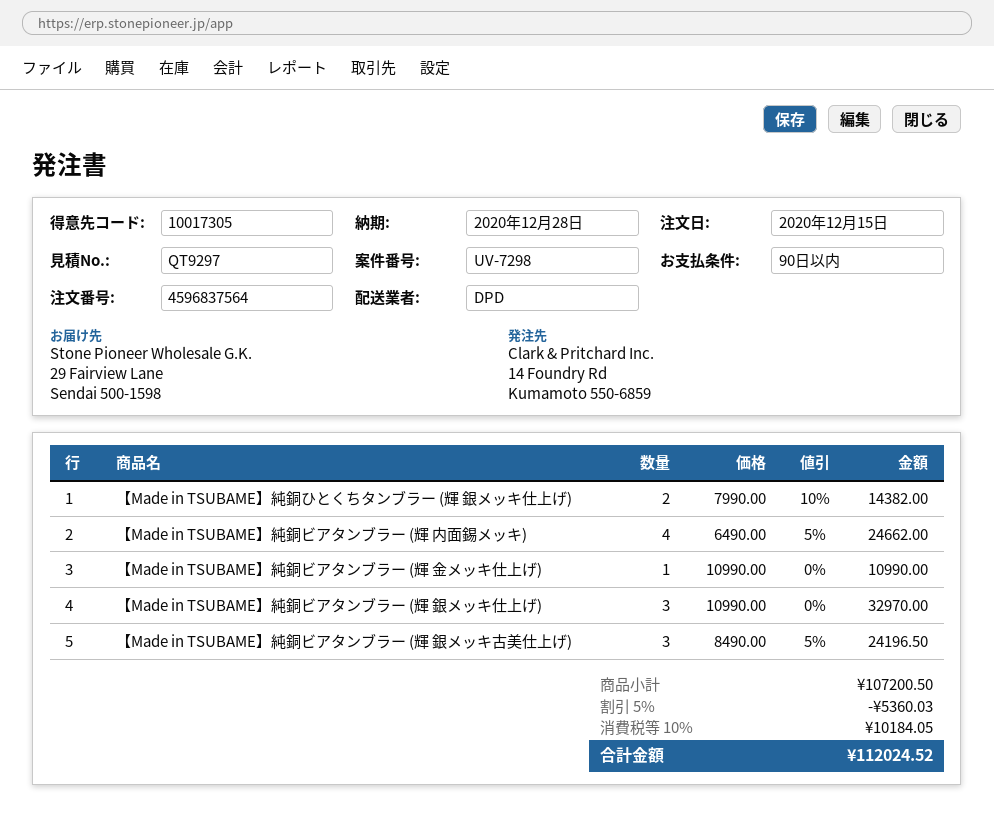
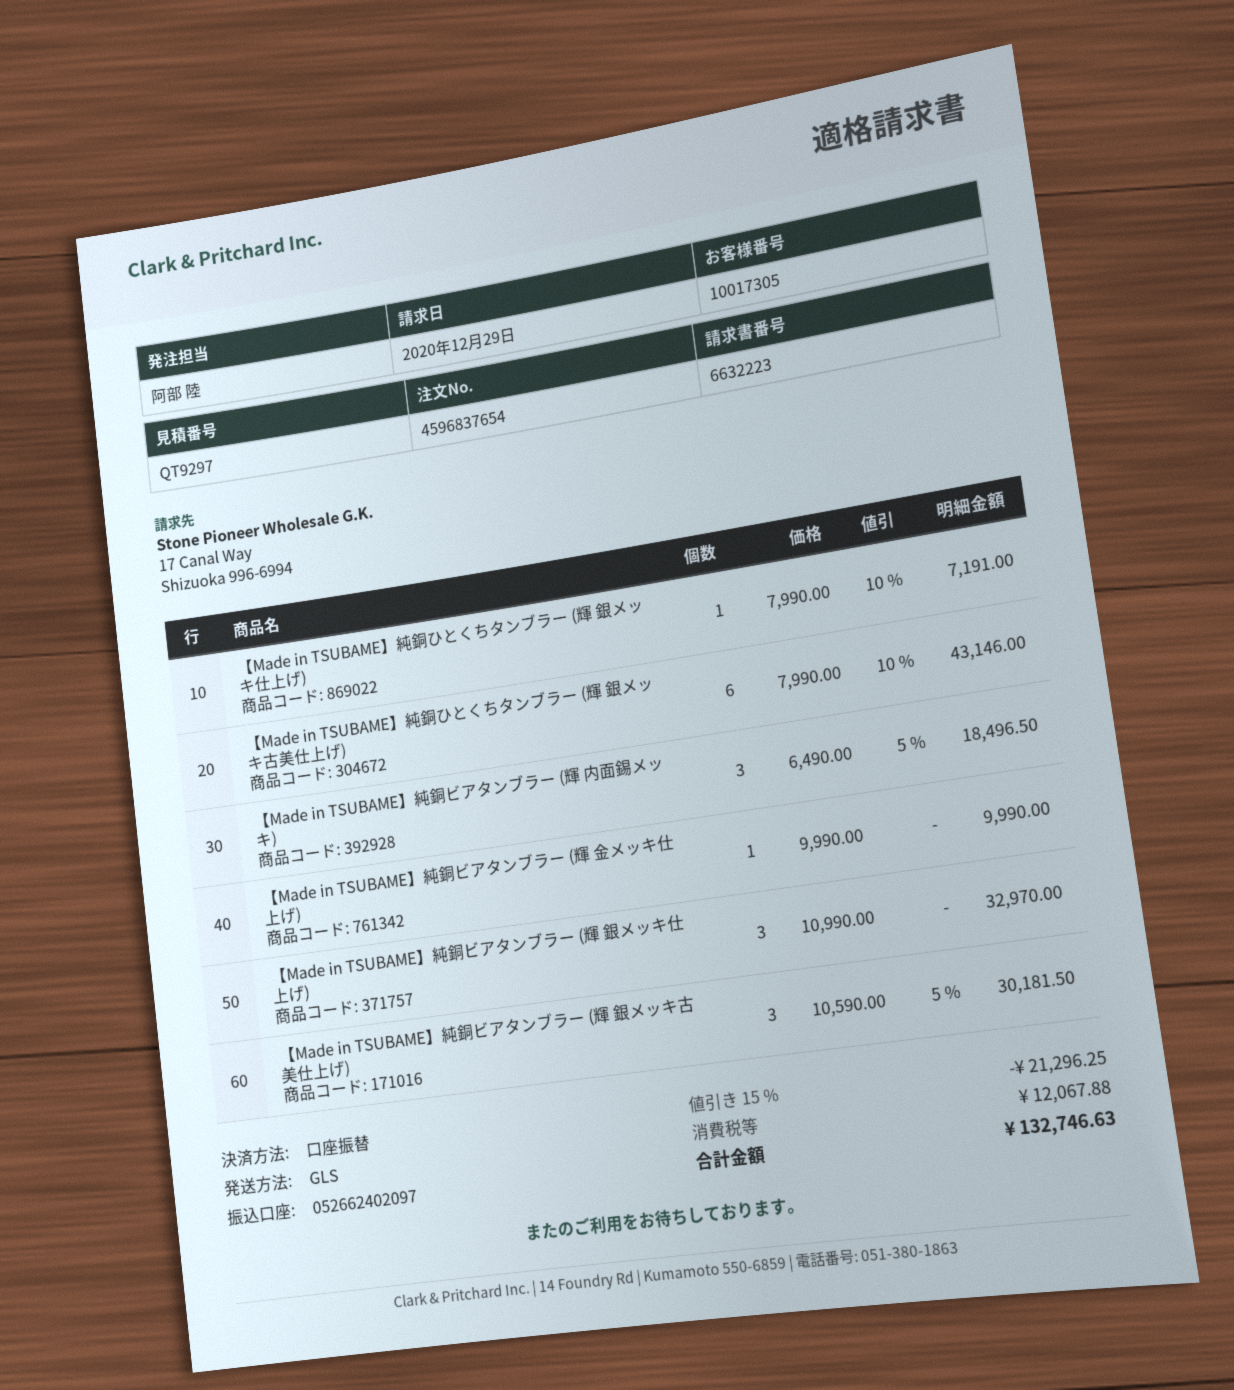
order number: 4596837564 -> 4596837654
shipping method: DPD -> GLS
【Made in TSUBAME】純銅ひとくちタンブラー (輝 銀メッキ仕上げ): 2 x 7990.00 - 10% = 14382.00 -> 1 x 7990.00 - 10% = 7191.00
【Made in TSUBAME】純銅ビアタンブラー (輝 内面錫メッキ): 4 x 6490.00 - 5% = 24662.00 -> 3 x 6490.00 - 5% = 18496.50
【Made in TSUBAME】純銅ビアタンブラー (輝 金メッキ仕上げ): 1 x 10990.00 = 10990.00 -> 1 x 9990.00 = 9990.00
【Made in TSUBAME】純銅ビアタンブラー (輝 銀メッキ古美仕上げ): 3 x 8490.00 - 5% = 24196.50 -> 3 x 10590.00 - 5% = 30181.50
【Made in TSUBAME】純銅ひとくちタンブラー (輝 銀メッキ古美仕上げ): none -> 6 x 7990.00 - 10% = 43146.00
discount: 5% = 5360.03 -> 15% = 21296.25
tax: 10184.05 -> 12067.88
total: 112024.52 -> 132746.63

